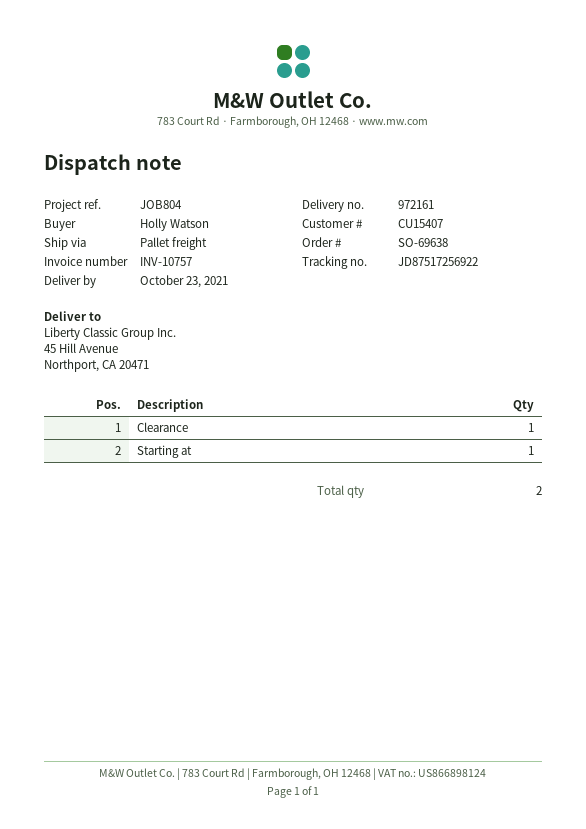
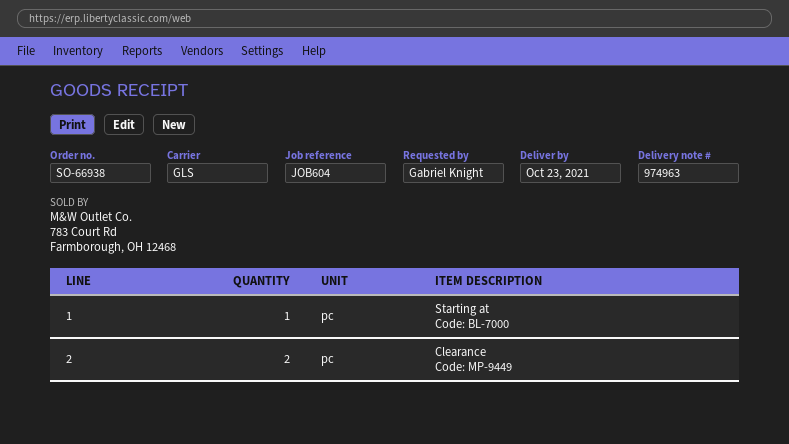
order number: SO-69638 -> SO-66938
delivery note number: 972161 -> 974963
reference: JOB804 -> JOB604
ordered by: Holly Watson -> Gabriel Knight
shipping method: pallet freight -> GLS
Clearance: 1 -> 2

